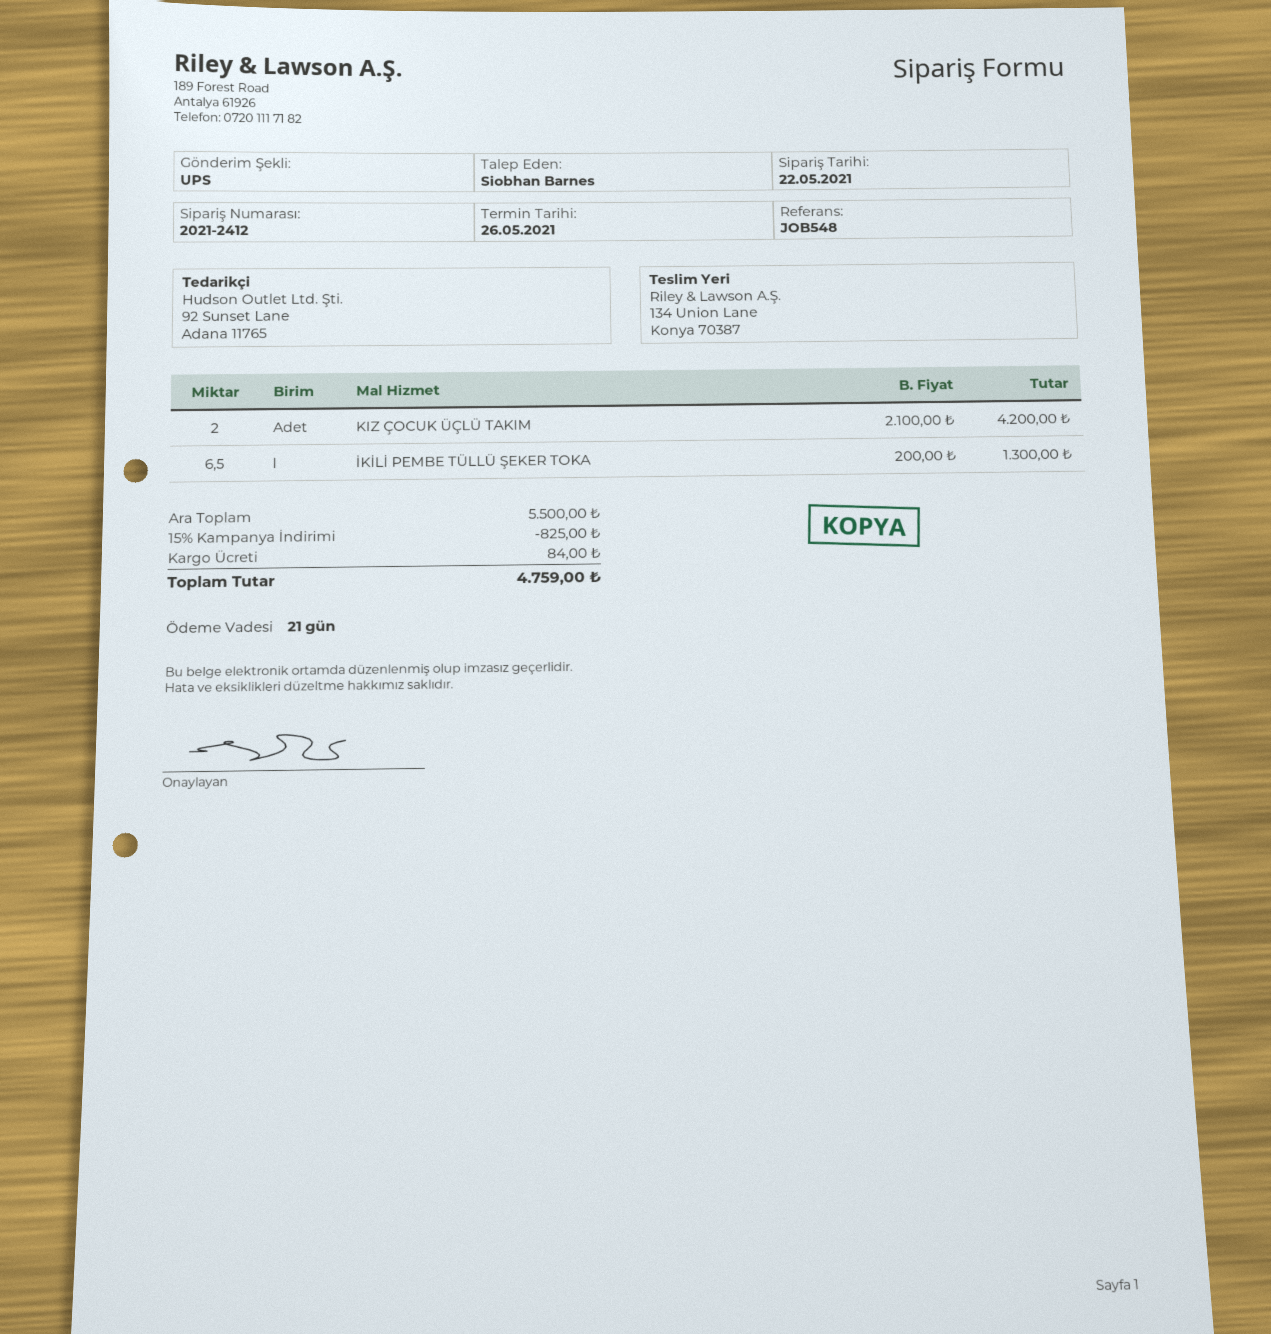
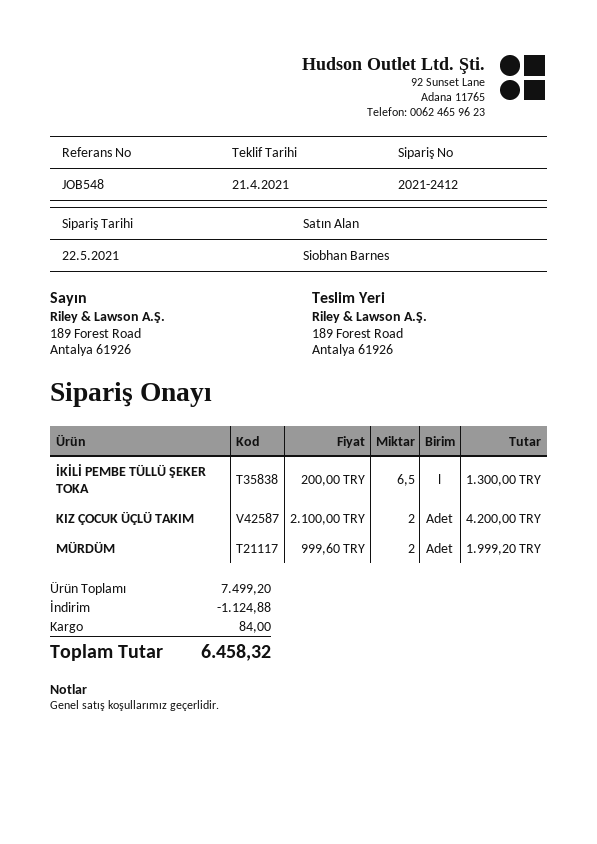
ship to: 134 Union Lane, Konya 70387 -> 189 Forest Road, Antalya 61926
MÜRDÜM: none -> 2 x 999.60 = 1999.20
subtotal: 5500.00 -> 7499.20
discount: 825.00 -> 1124.88
total: 4759.00 -> 6458.32

